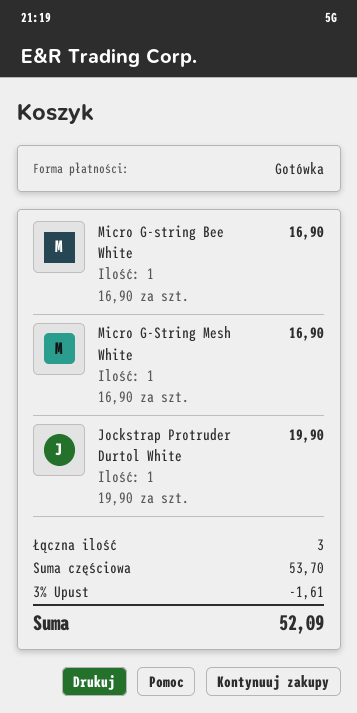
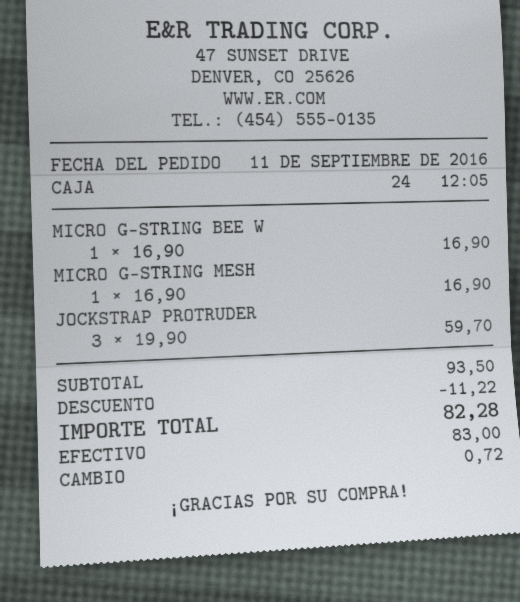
Jockstrap Protruder Durtol White: 1 x 19.90 = 19.90 -> 3 x 19.90 = 59.70
subtotal: 53.70 -> 93.50
discount: 1.61 -> 11.22
total: 52.09 -> 82.28

